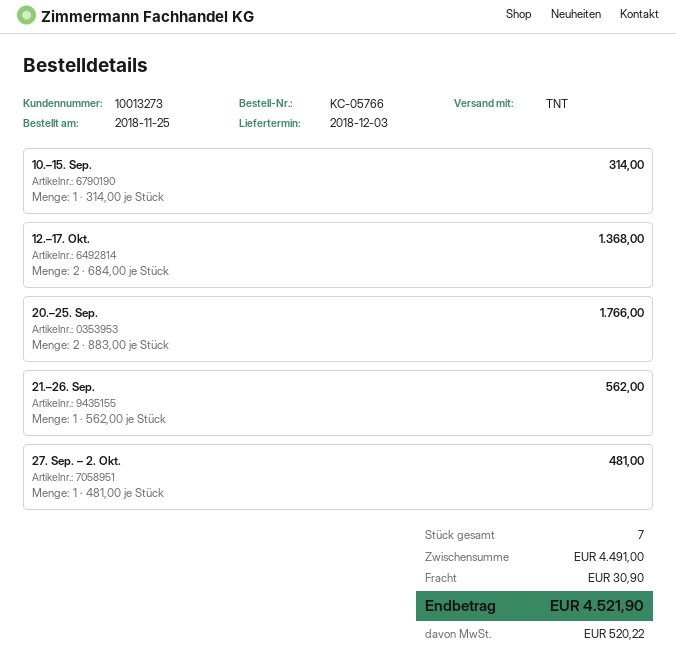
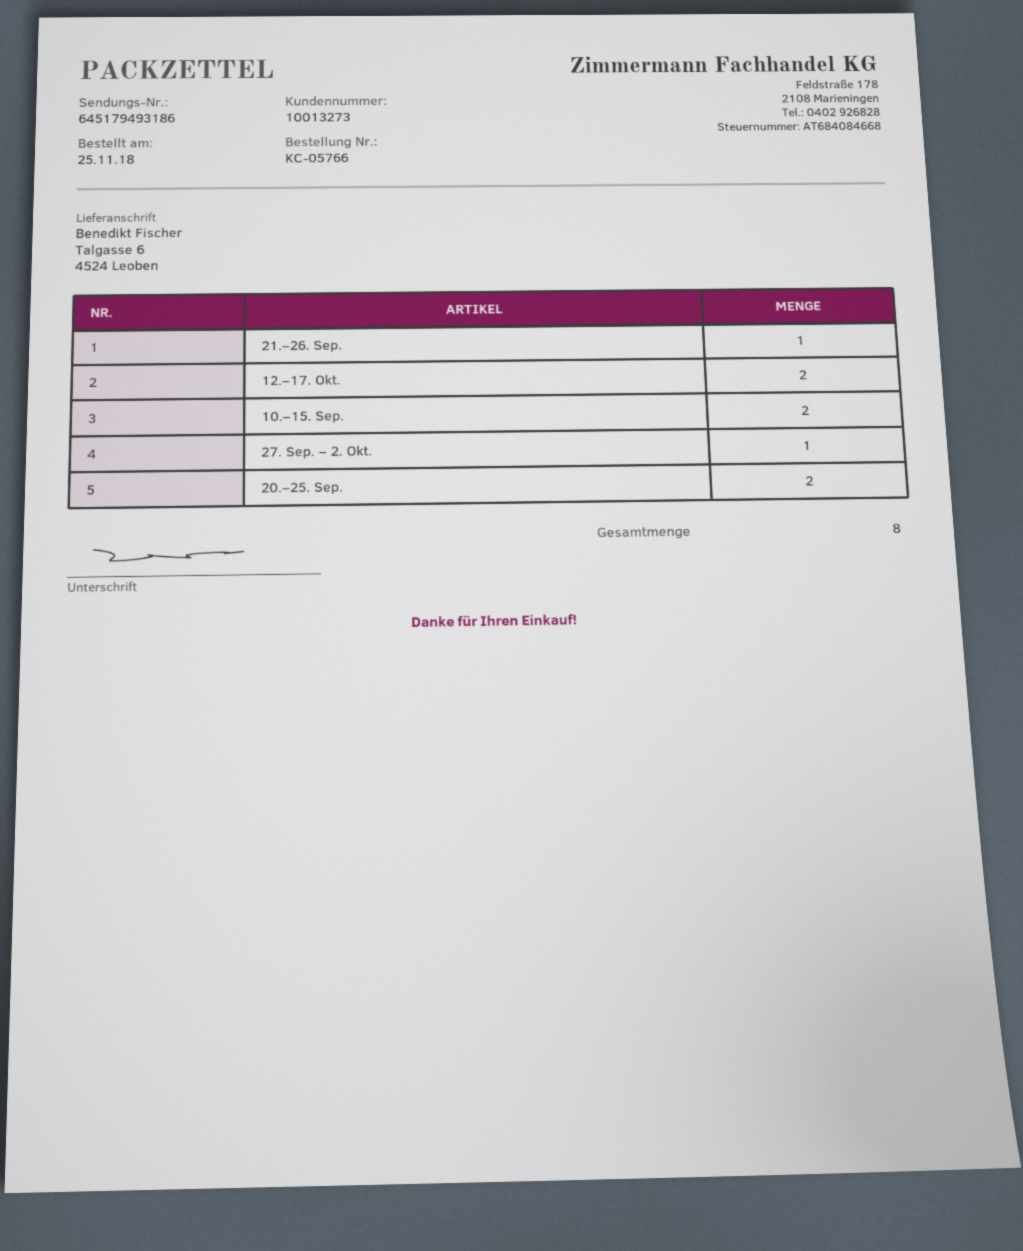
10.–15. Sep.: 1 -> 2
total quantity: 7 -> 8

